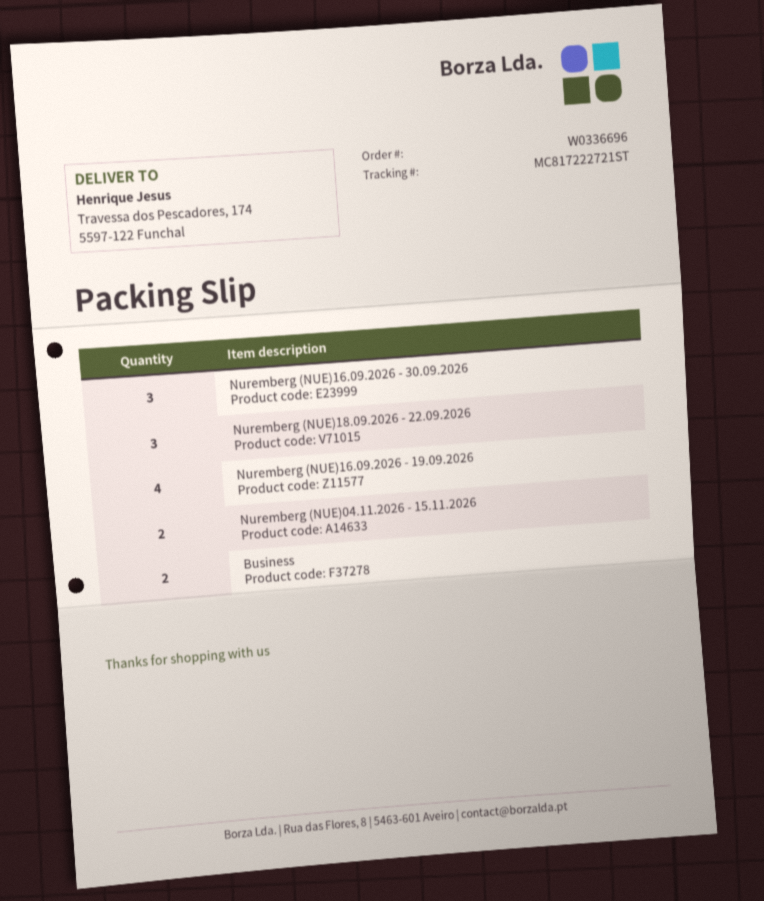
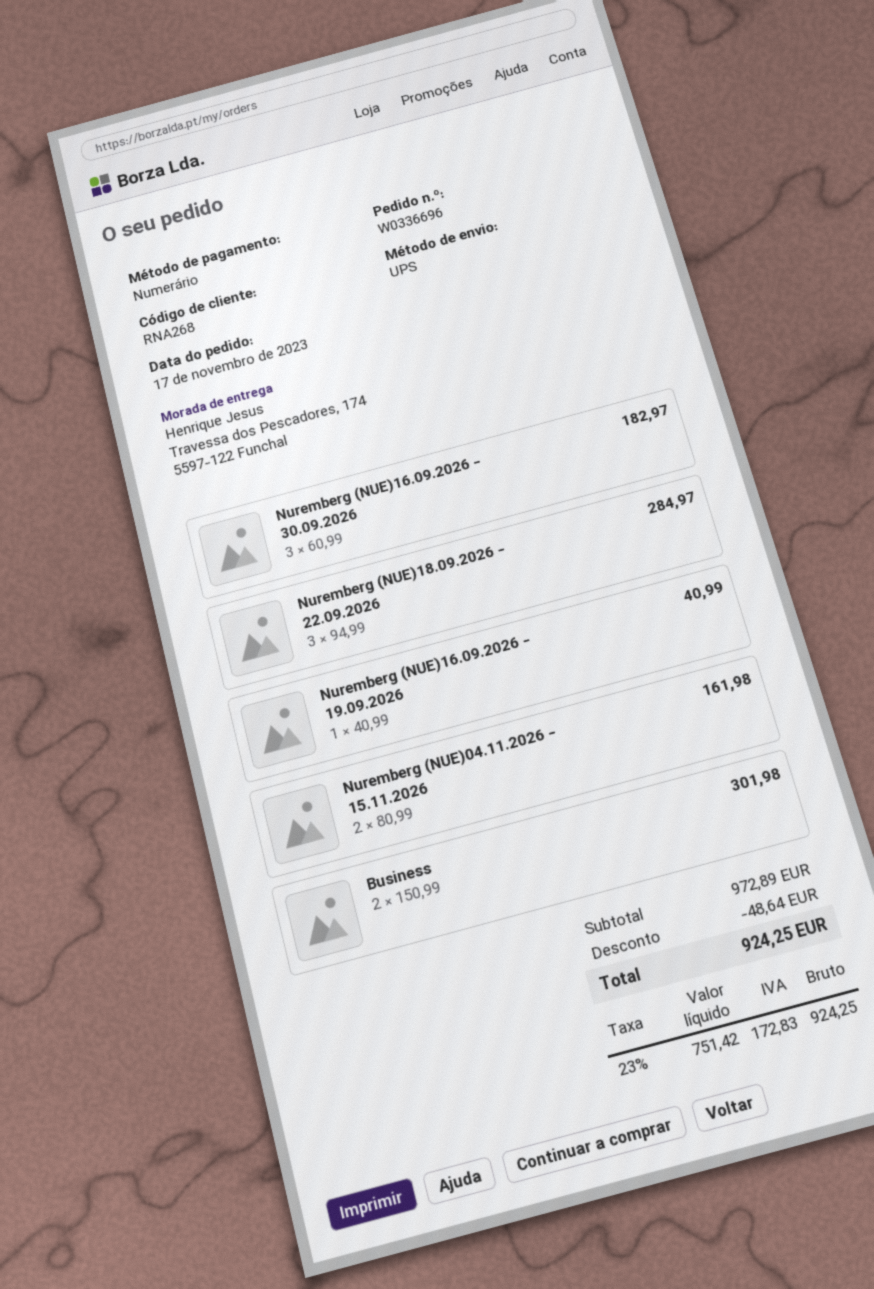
Nuremberg (NUE)16.09.2026 - 19.09.2026: 4 -> 1

